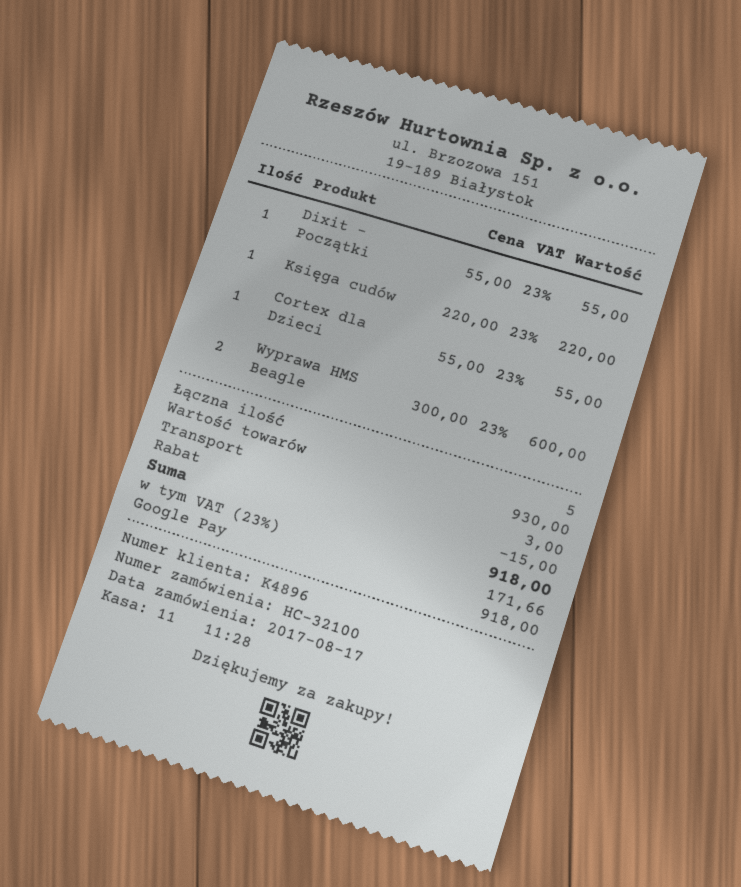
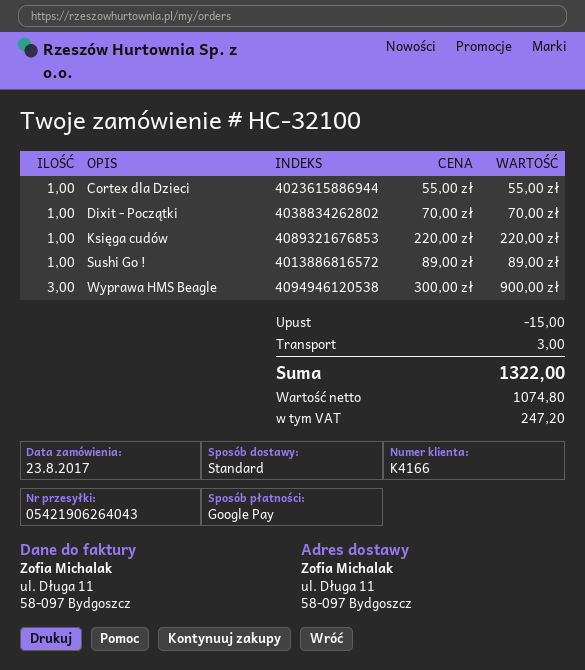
order date: 2017-08-17 -> 2017-08-23
customer number: K4896 -> K4166
Dixit - Początki: 1 x 55.00 = 55.00 -> 1 x 70.00 = 70.00
Wyprawa HMS Beagle: 2 x 300.00 = 600.00 -> 3 x 300.00 = 900.00
Sushi Go !: none -> 1 x 89.00 = 89.00
tax: 171.66 -> 247.20
total: 918.00 -> 1322.00

